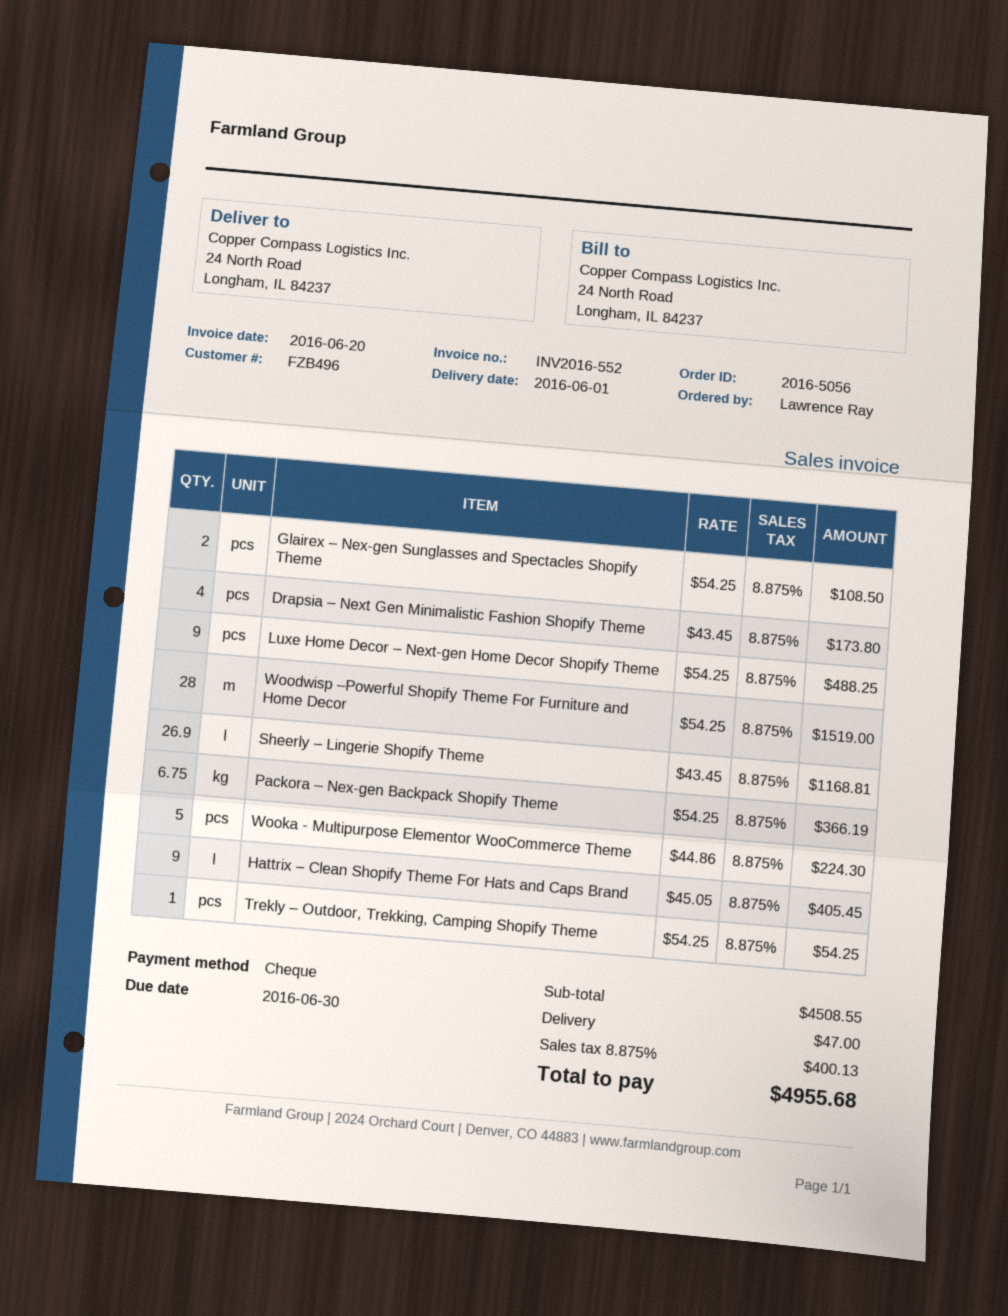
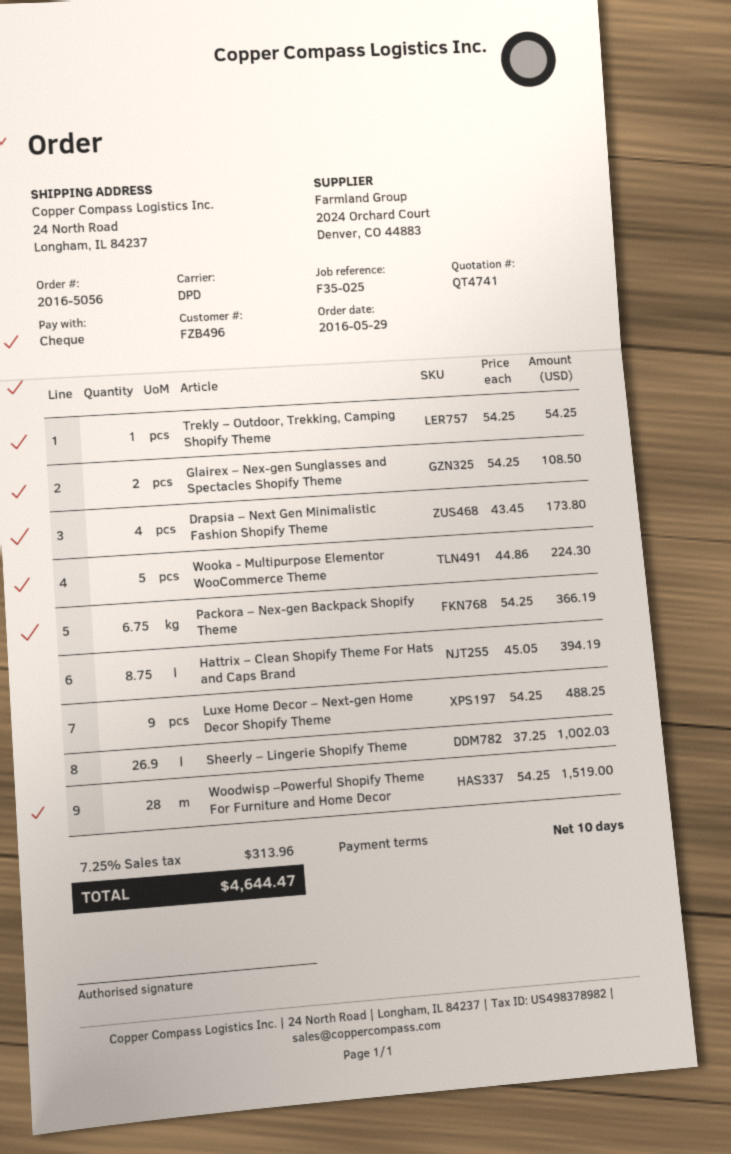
Sheerly – Lingerie Shopify Theme: 26.9 x 43.45 = 1168.81 -> 26.9 x 37.25 = 1002.03
Hattrix – Clean Shopify Theme For Hats and Caps Brand: 9 x 45.05 = 405.45 -> 8.75 x 45.05 = 394.19
shipping: 47.00 -> none
tax: 8.875% = 400.13 -> 7.25% = 313.96
total: 4955.68 -> 4644.47

